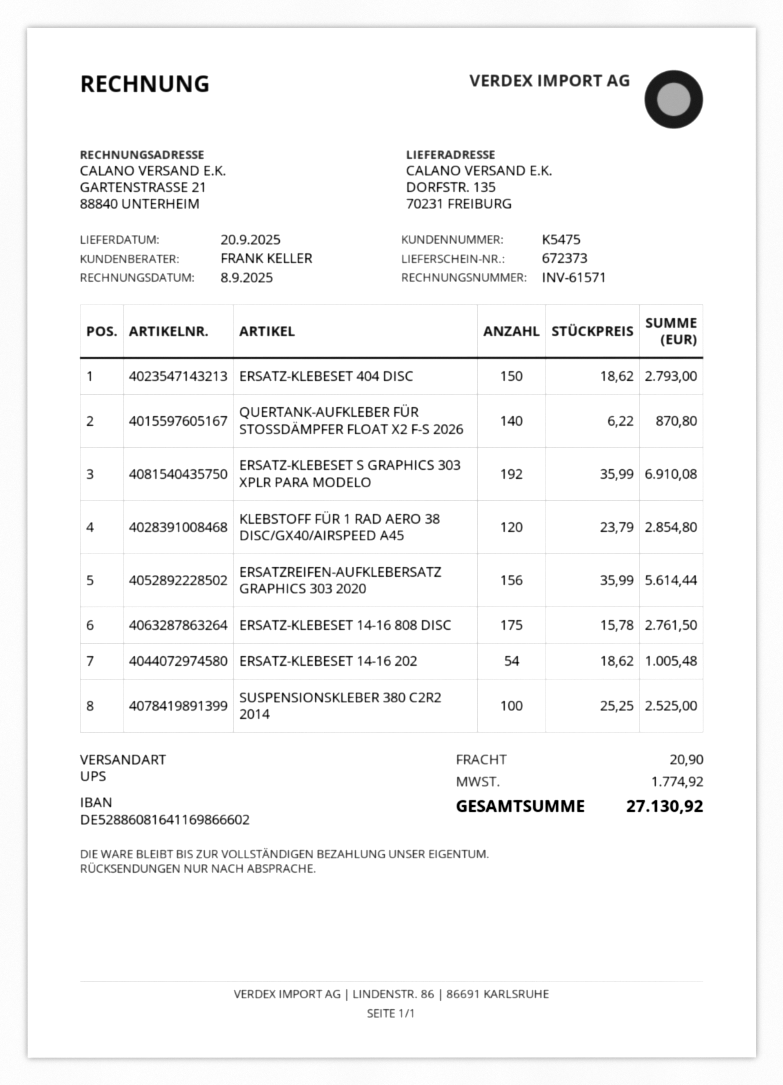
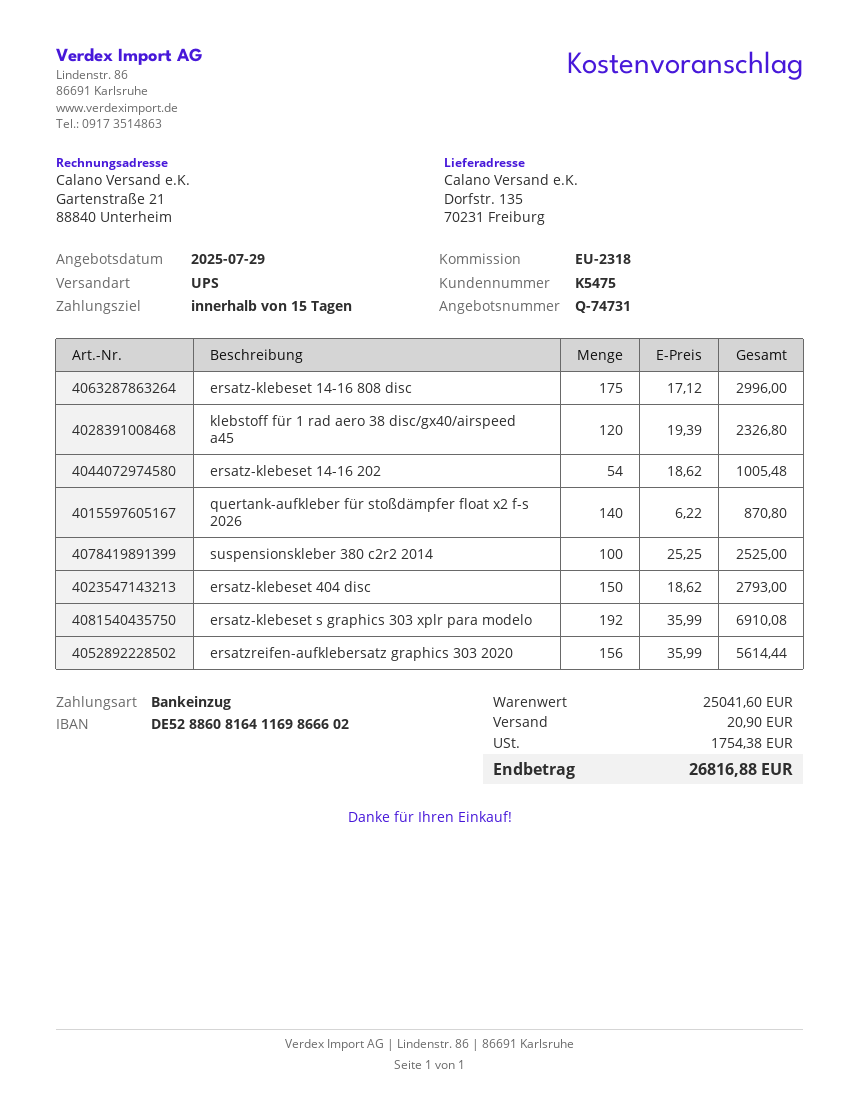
KLEBSTOFF FÜR 1 RAD AERO 38 DISC/GX40/AIRSPEED A45: 120 x 23.79 = 2854.80 -> 120 x 19.39 = 2326.80
ERSATZ-KLEBESET 14-16 808 DISC: 175 x 15.78 = 2761.50 -> 175 x 17.12 = 2996.00
tax: 1774.92 -> 1754.38
total: 27130.92 -> 26816.88

